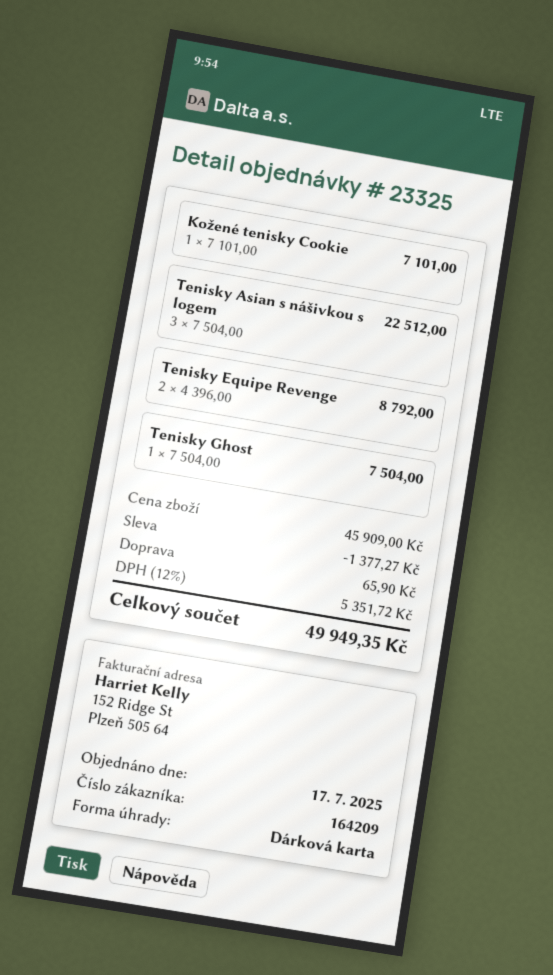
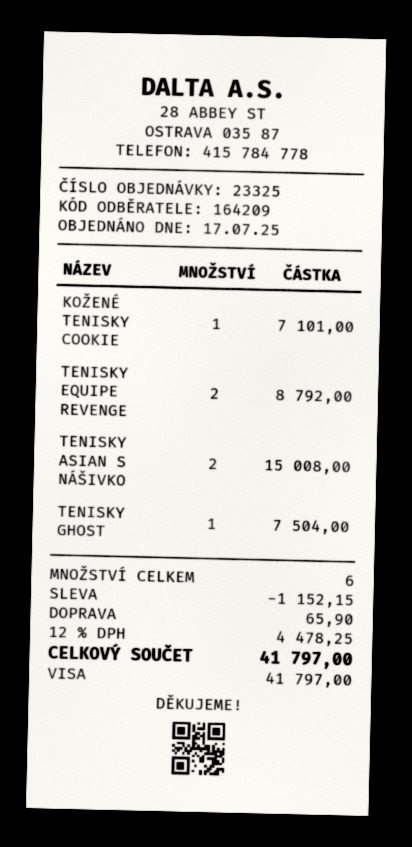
payment method: gift card -> Visa
Tenisky Asian s nášivkou s logem: 3 for 22512.00 -> 2 for 15008.00
discount: 1377.27 -> 1152.15
tax: 12% = 5351.72 -> 12% = 4478.25
total: 49949.35 -> 41797.00

